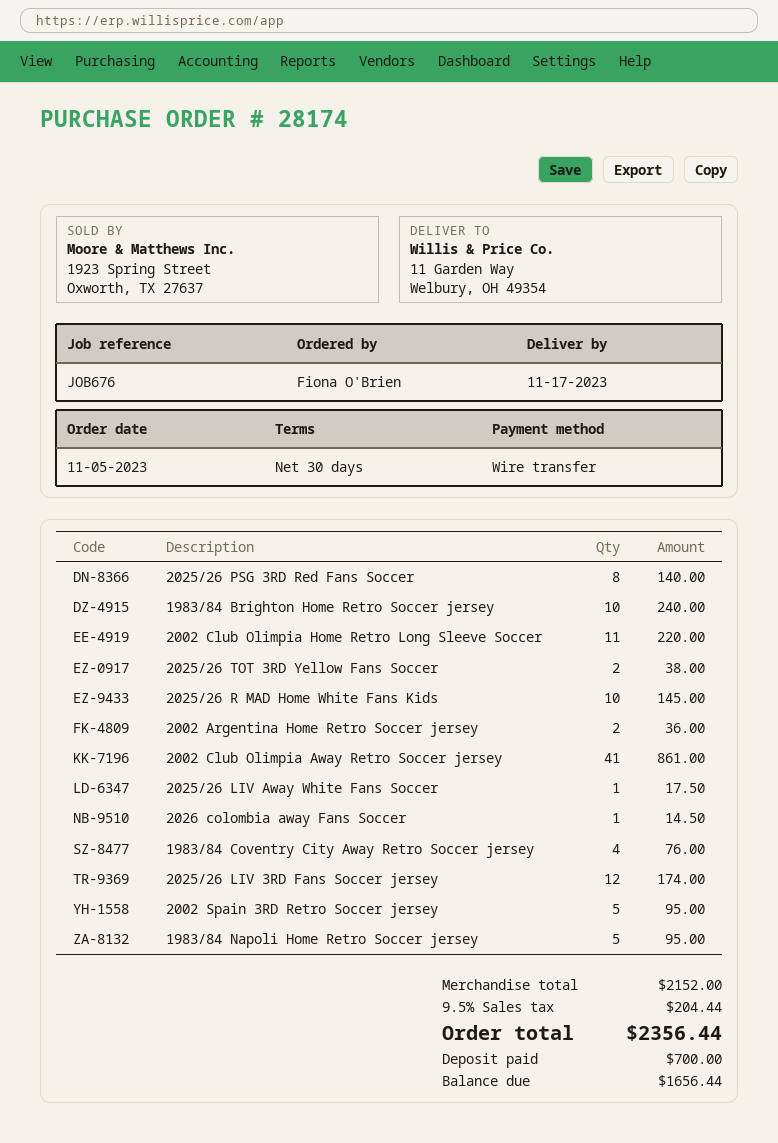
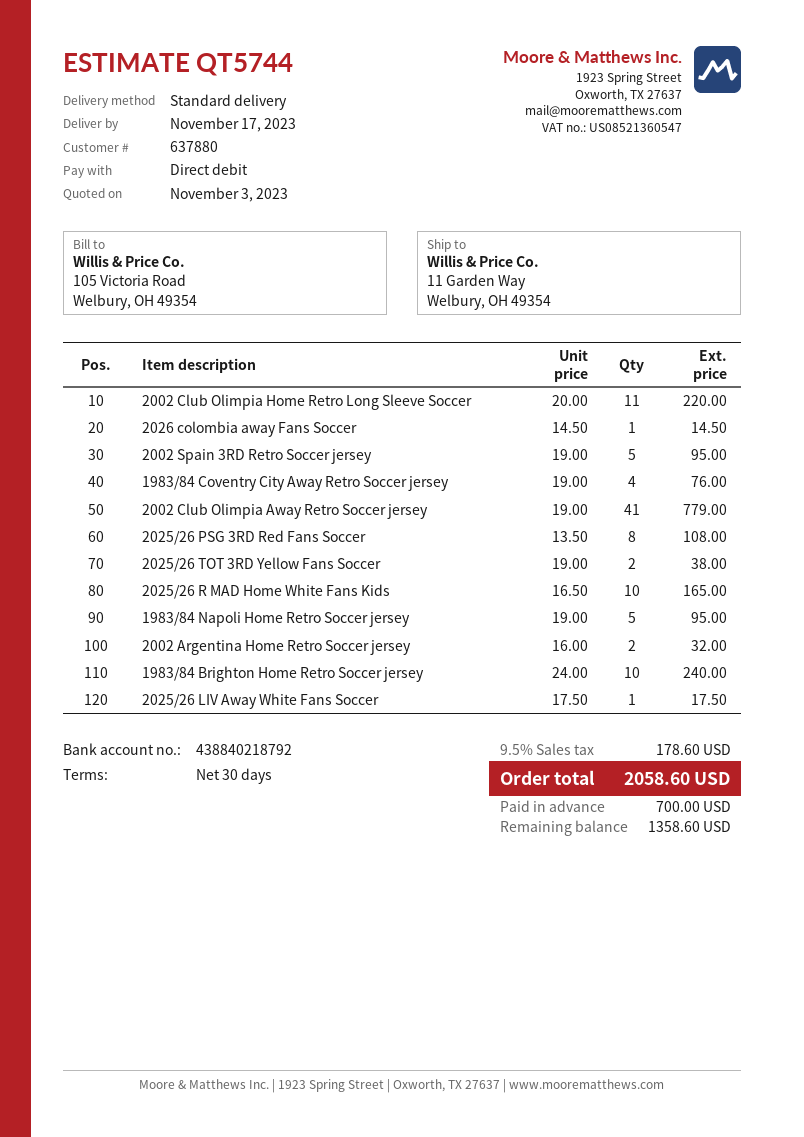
payment method: bank transfer -> direct debit
2025/26 PSG 3RD Red Fans Soccer: 8 for 140.00 -> 8 for 108.00
2025/26 R MAD Home White Fans Kids: 10 for 145.00 -> 10 for 165.00
2002 Argentina Home Retro Soccer jersey: 2 for 36.00 -> 2 for 32.00
2002 Club Olimpia Away Retro Soccer jersey: 41 for 861.00 -> 41 for 779.00
2025/26 LIV 3RD Fans Soccer jersey: 12 for 174.00 -> none
tax: 9.5% = 204.44 -> 9.5% = 178.60
total: 2356.44 -> 2058.60
balance: 1656.44 -> 1358.60

